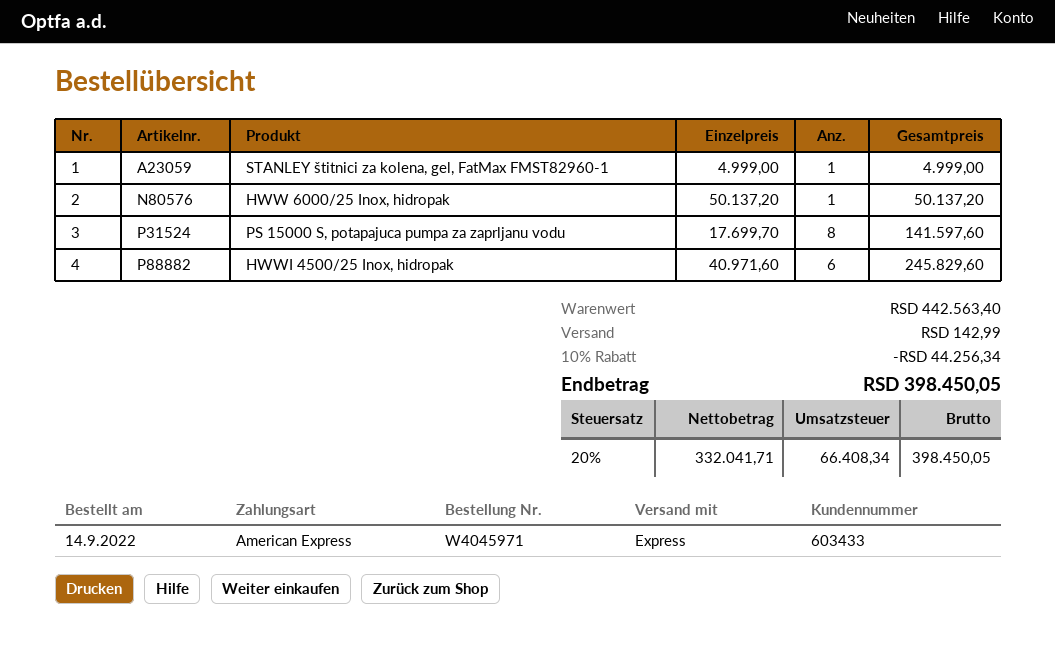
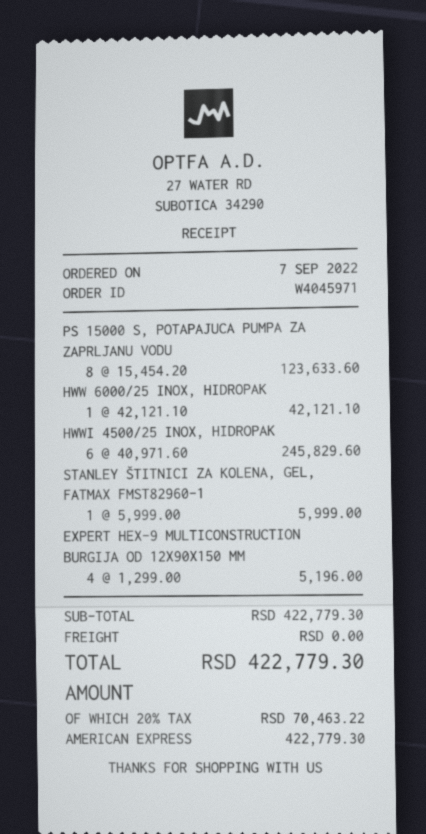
order date: 2022-09-14 -> 2022-09-07
STANLEY štitnici za kolena, gel, FatMax FMST82960-1: 1 x 4999.00 = 4999.00 -> 1 x 5999.00 = 5999.00
HWW 6000/25 Inox, hidropak: 1 x 50137.20 = 50137.20 -> 1 x 42121.10 = 42121.10
PS 15000 S, potapajuca pumpa za zaprljanu vodu: 8 x 17699.70 = 141597.60 -> 8 x 15454.20 = 123633.60
EXPERT HEX-9 MULTICONSTRUCTION BURGIJA OD 12X90X150 MM: none -> 4 x 1299.00 = 5196.00
subtotal: 442563.40 -> 422779.30
discount: 10% = 44256.34 -> none
shipping: 142.99 -> 0.00
tax: 20% = 66408.34 -> 20% = 70463.22
total: 398450.05 -> 422779.30

